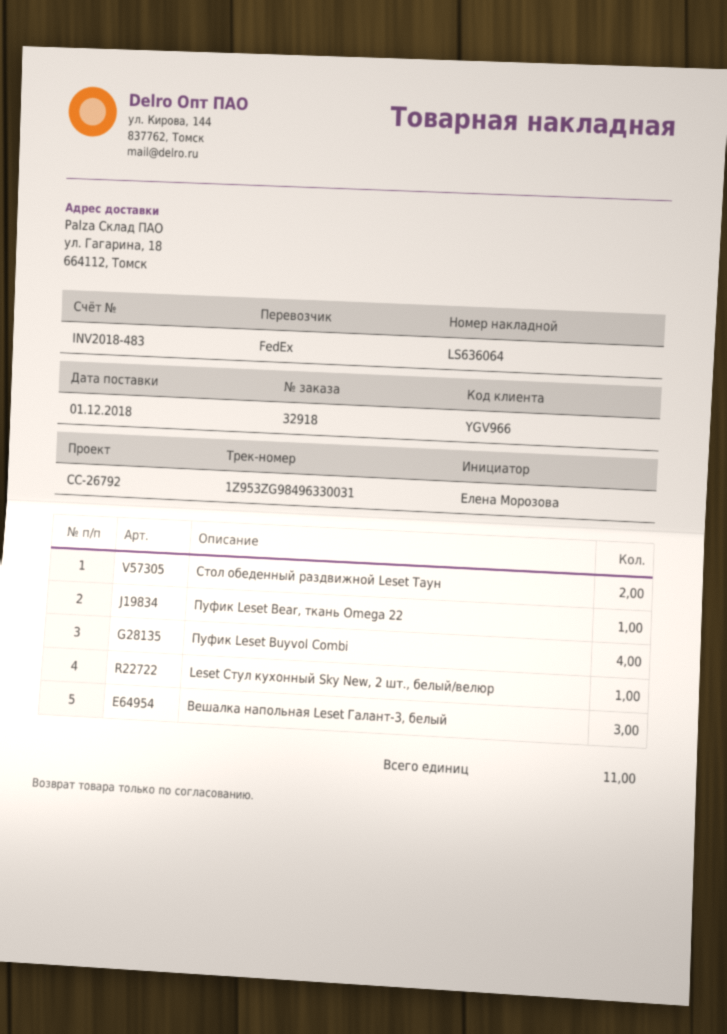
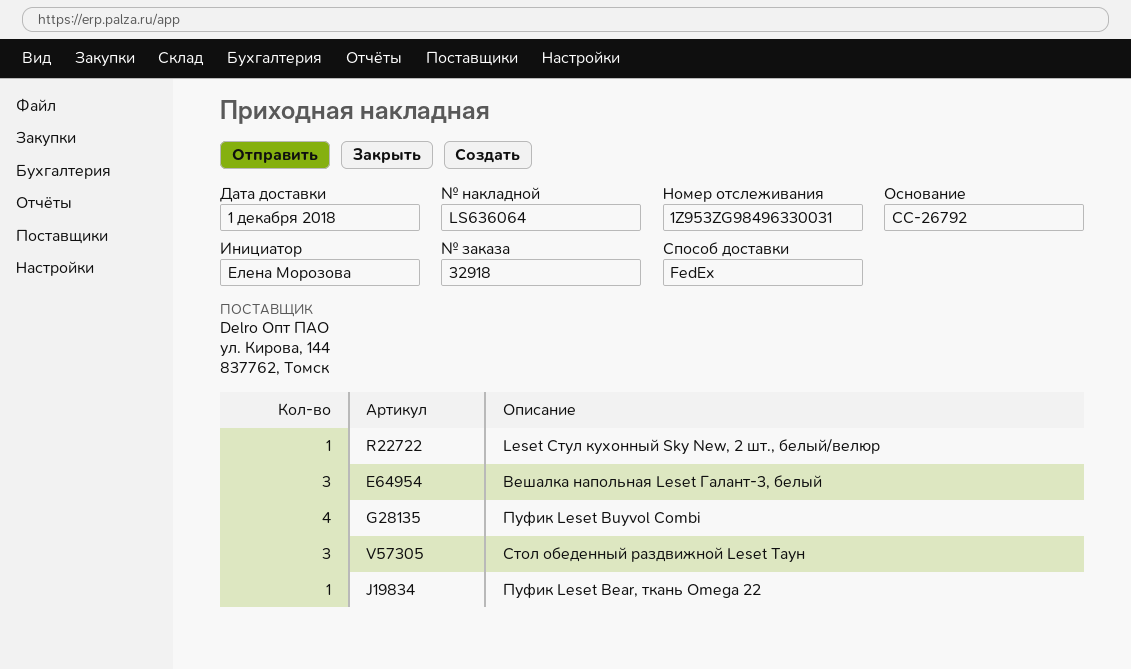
Стол обеденный раздвижной Leset Таун: 2 -> 3

